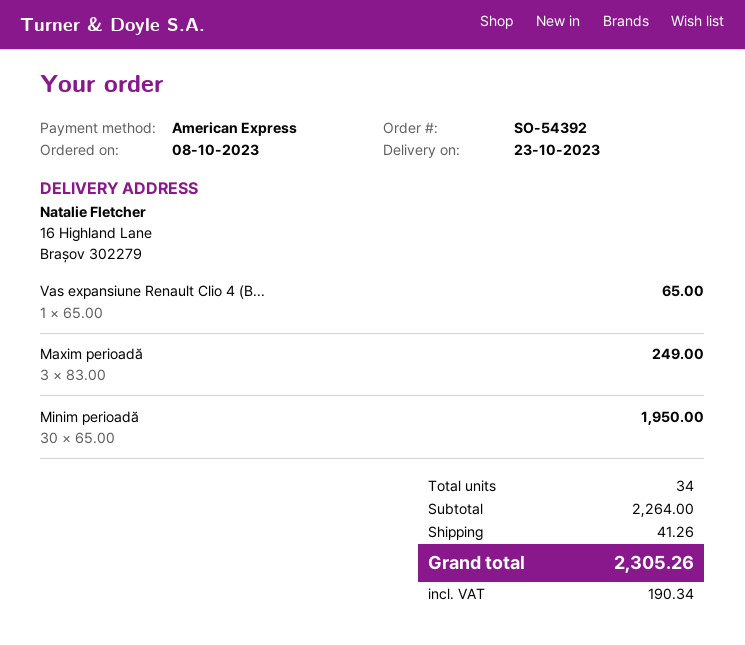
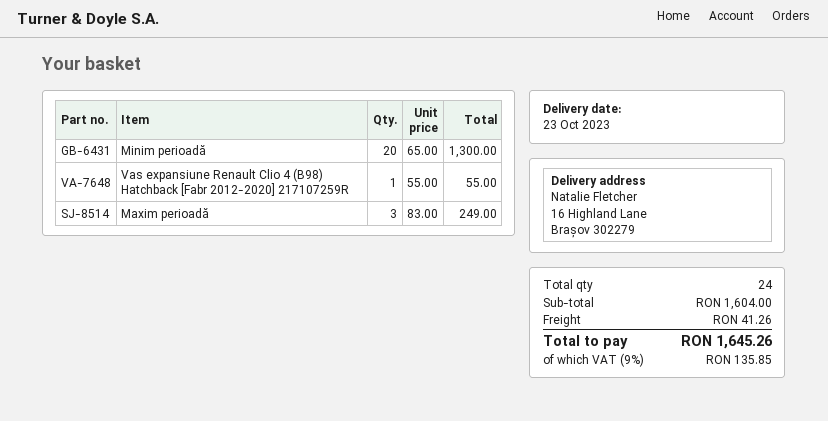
Vas expansiune Renault Clio 4 (B...: 1 x 65.00 = 65.00 -> 1 x 55.00 = 55.00
Minim perioadă: 30 x 65.00 = 1950.00 -> 20 x 65.00 = 1300.00
total quantity: 34 -> 24
subtotal: 2264.00 -> 1604.00
tax: 190.34 -> 135.85
total: 2305.26 -> 1645.26

